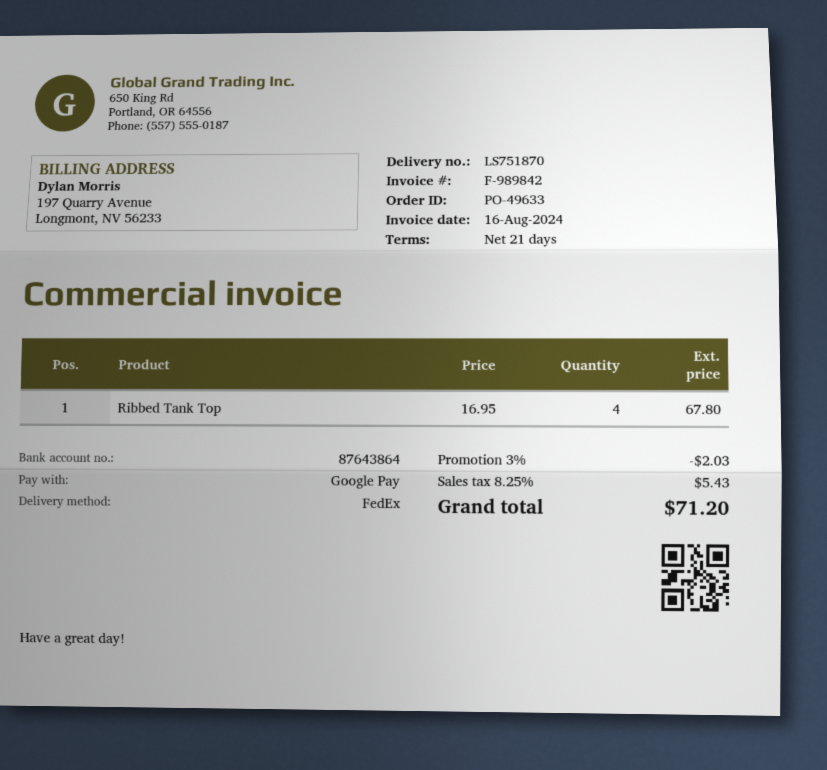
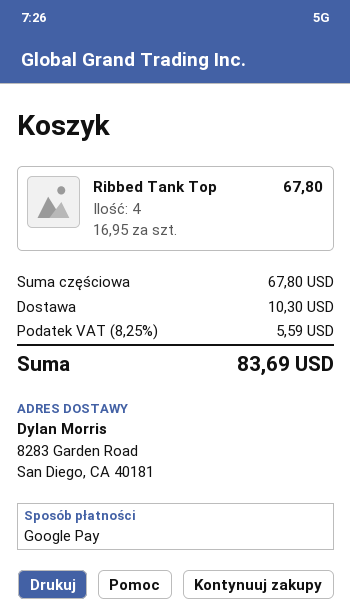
discount: 3% = 2.03 -> none
shipping: none -> 10.30
tax: 8.25% = 5.43 -> 8.25% = 5.59
total: 71.20 -> 83.69

